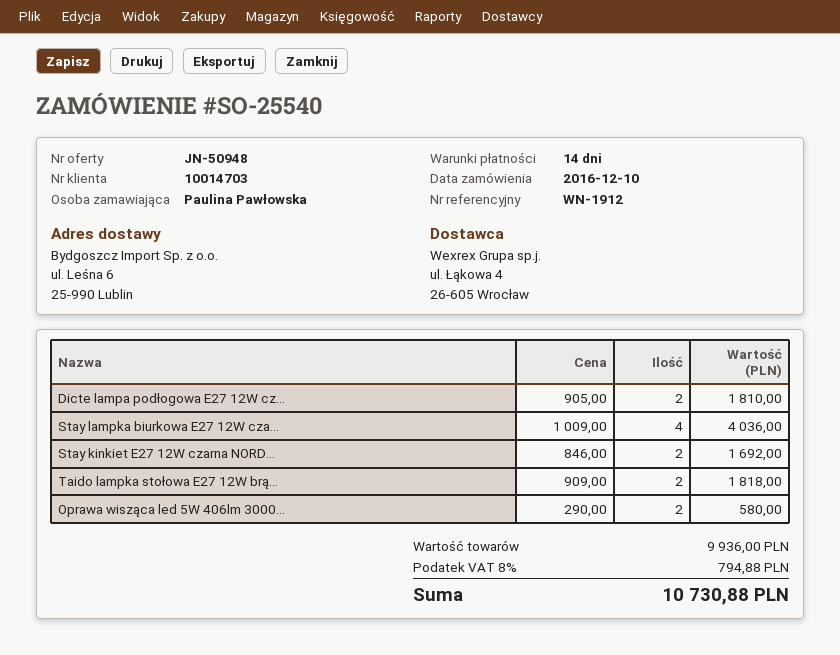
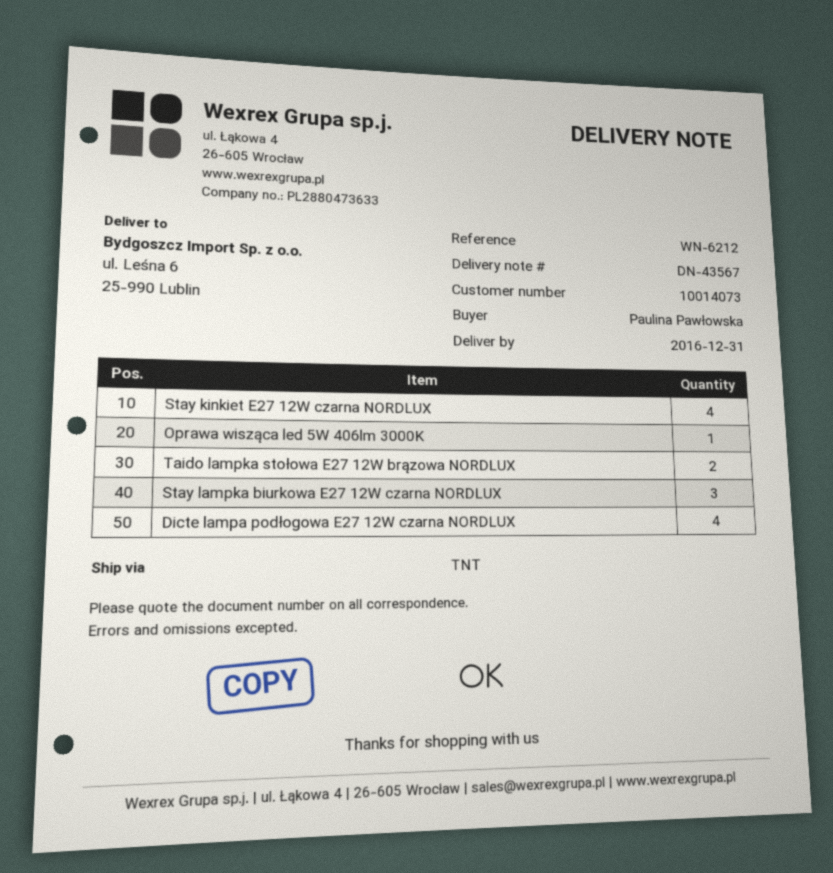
customer number: 10014703 -> 10014073
reference: WN-1912 -> WN-6212
Dicte lampa podłogowa E27 12W cz...: 2 -> 4
Stay lampka biurkowa E27 12W cza...: 4 -> 3
Stay kinkiet E27 12W czarna NORD...: 2 -> 4
Oprawa wisząca led 5W 406lm 3000...: 2 -> 1

